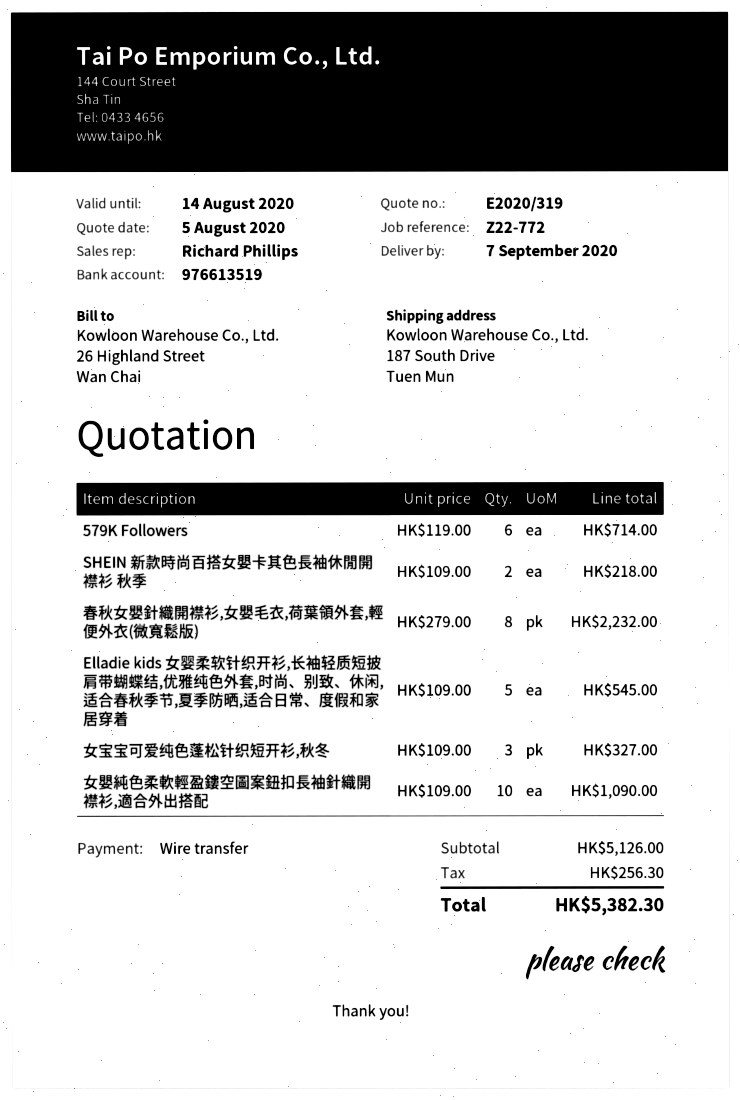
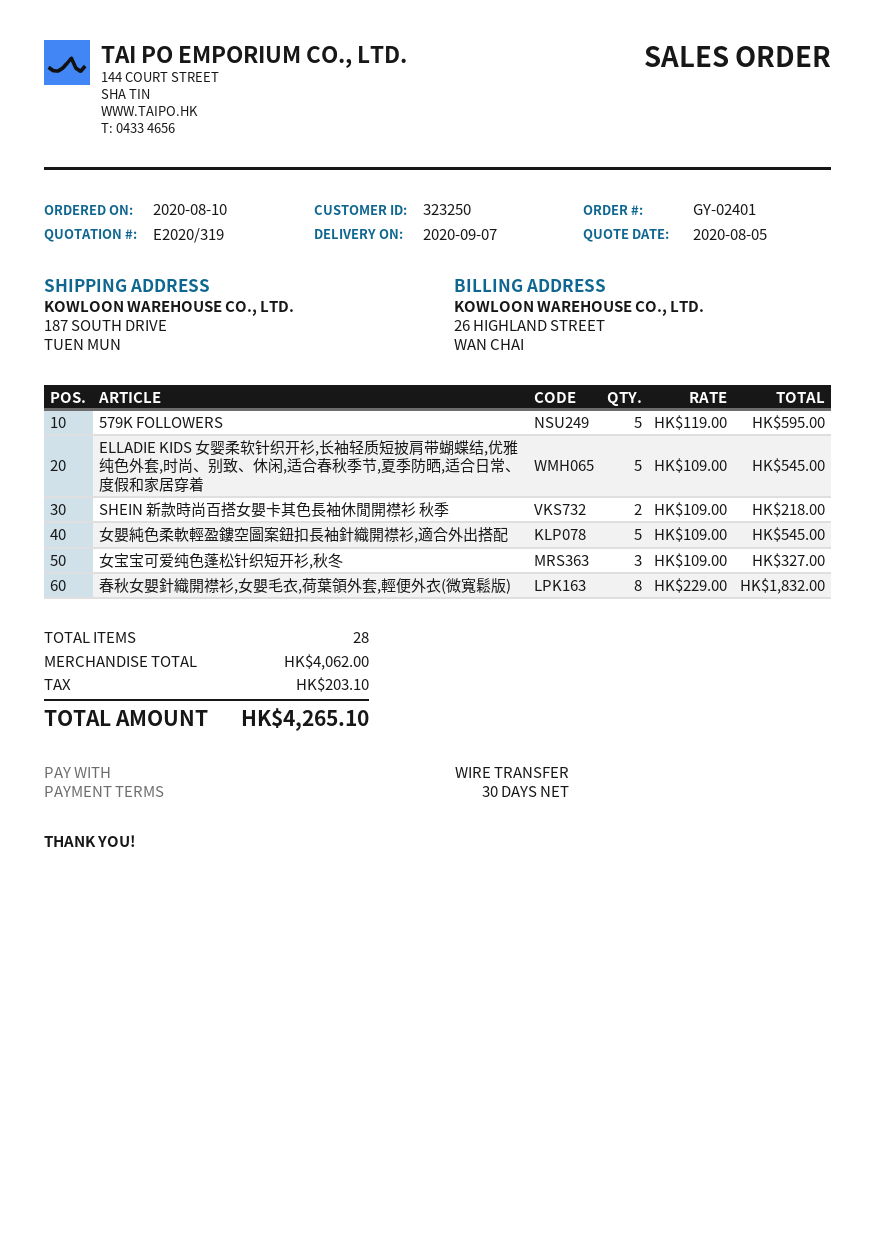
579K Followers: 6 x 119.00 = 714.00 -> 5 x 119.00 = 595.00
春秋女嬰針織開襟衫,女嬰毛衣,荷葉領外套,輕便外衣(微寬鬆版): 8 x 279.00 = 2232.00 -> 8 x 229.00 = 1832.00
女嬰純色柔軟輕盈鏤空圖案鈕扣長袖針織開襟衫,適合外出搭配: 10 x 109.00 = 1090.00 -> 5 x 109.00 = 545.00
subtotal: 5126.00 -> 4062.00
tax: 256.30 -> 203.10
total: 5382.30 -> 4265.10

